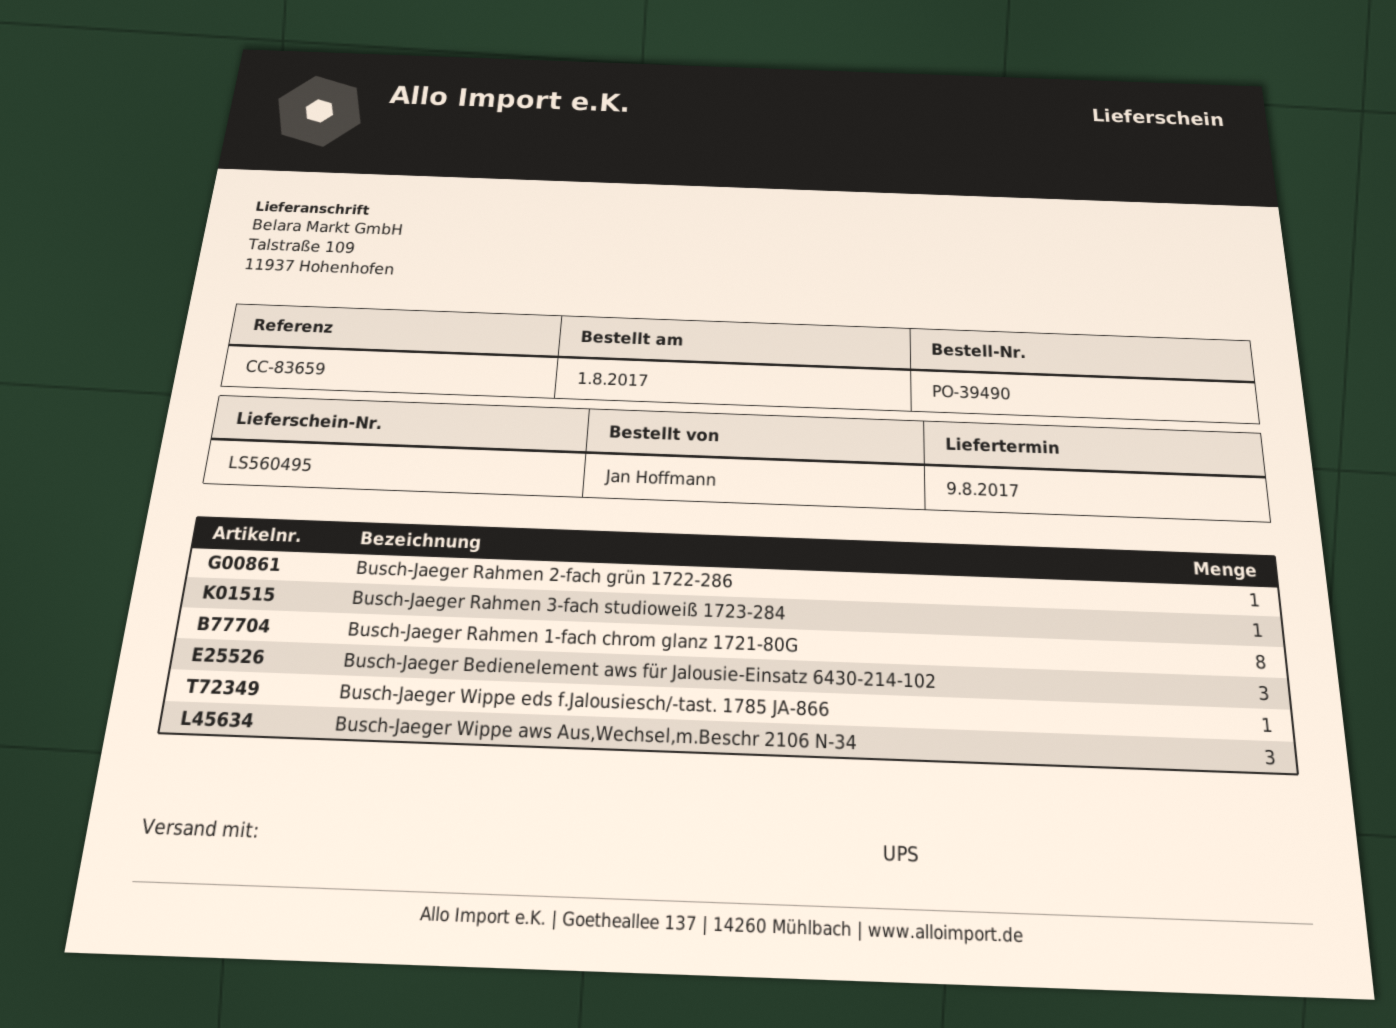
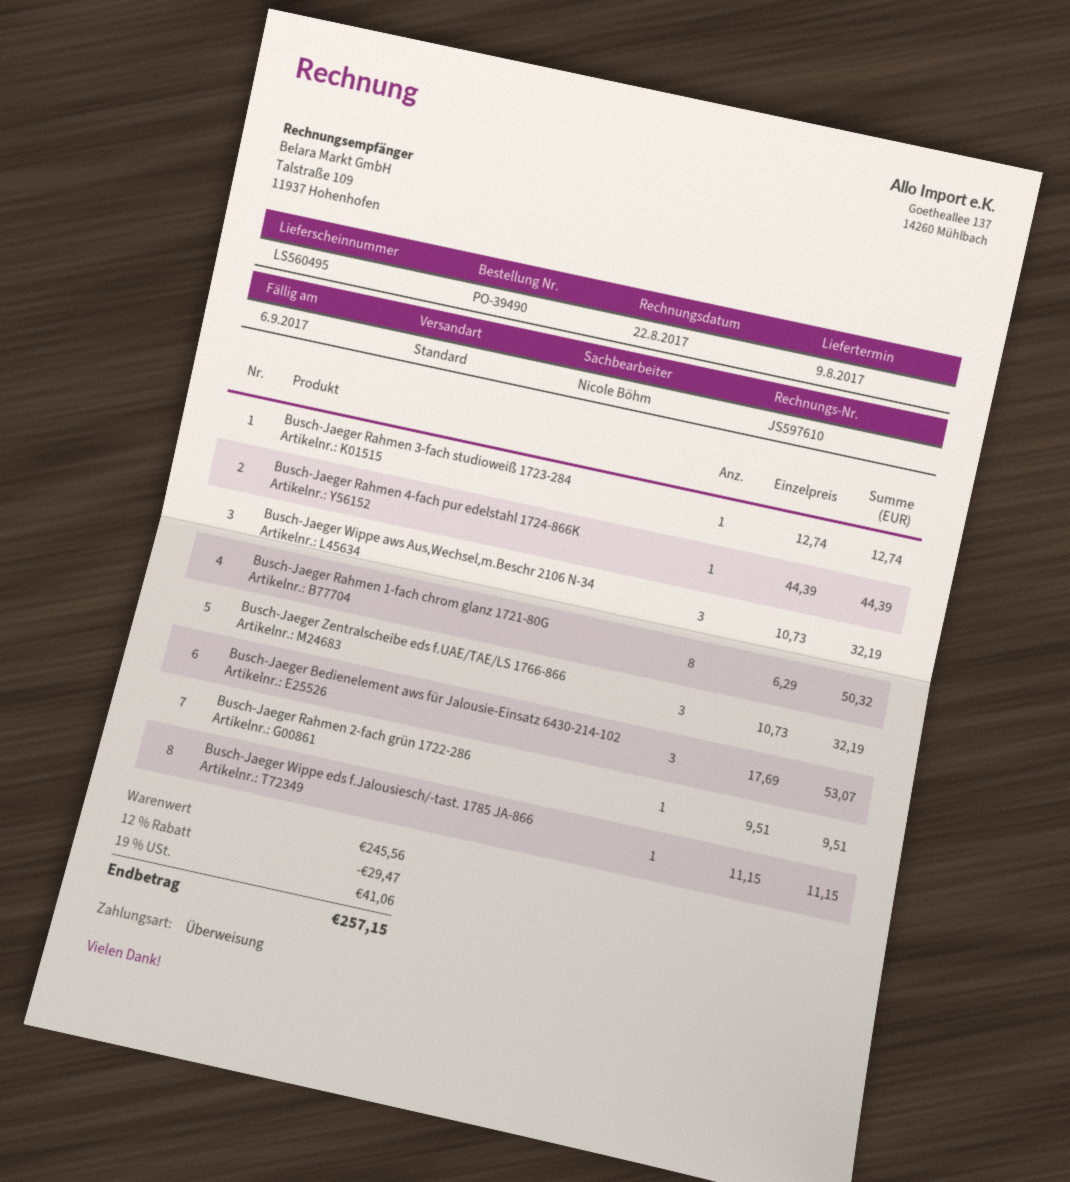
shipping method: UPS -> standard
Busch-Jaeger Rahmen 4-fach pur edelstahl 1724-866K: none -> 1
Busch-Jaeger Zentralscheibe eds f.UAE/TAE/LS 1766-866: none -> 3

